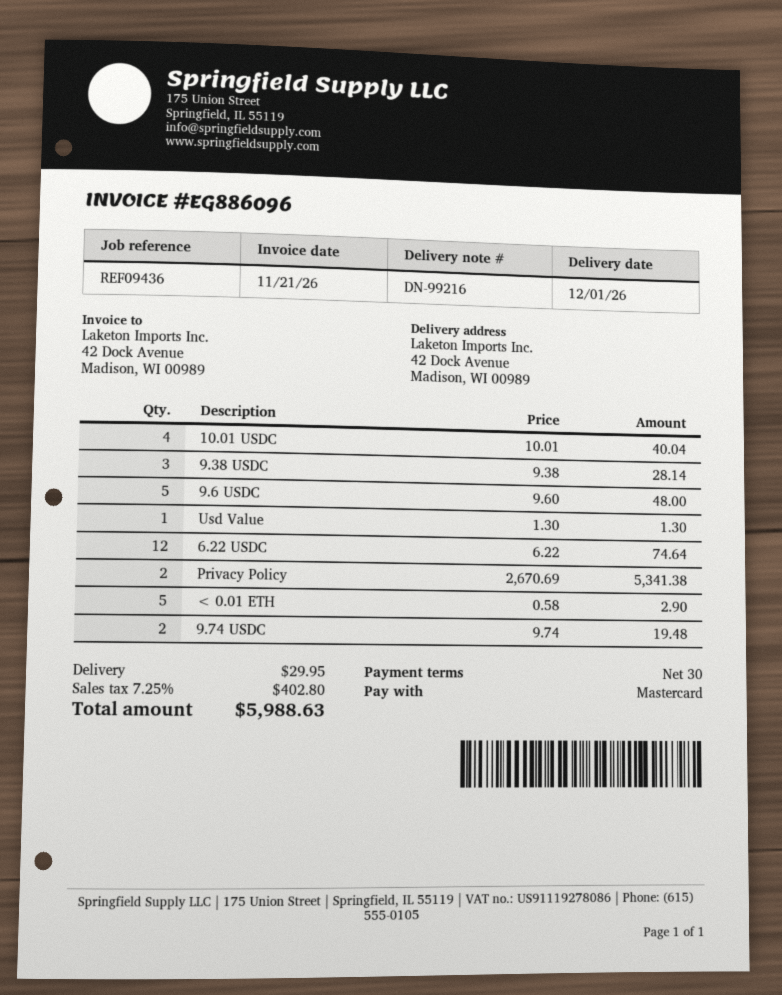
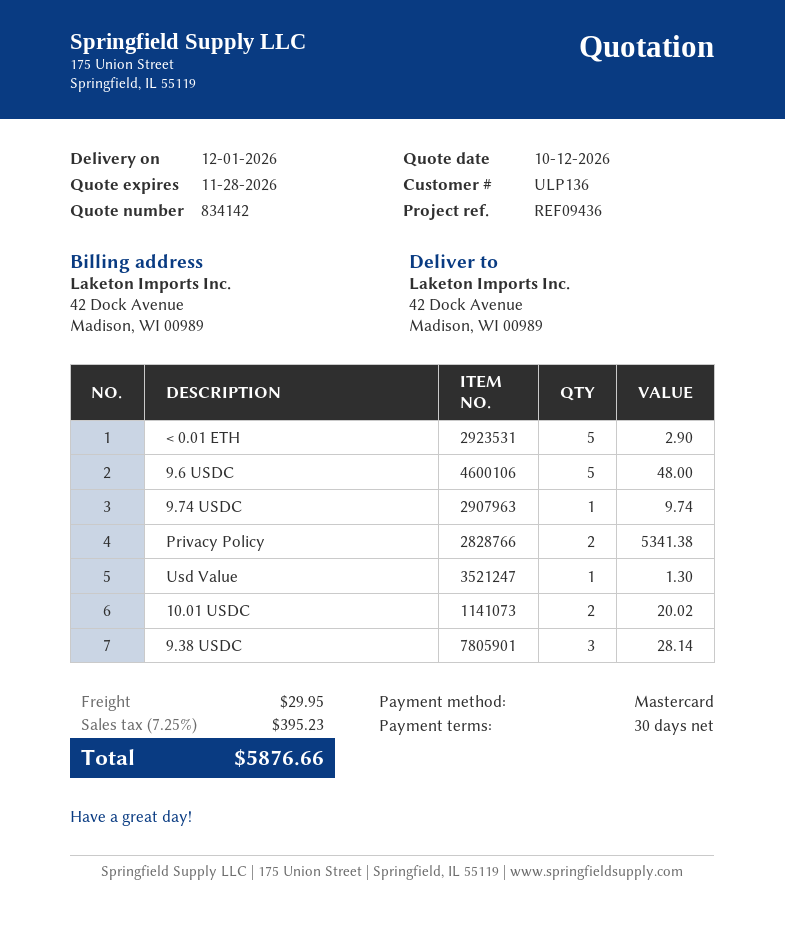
10.01 USDC: 4 for 40.04 -> 2 for 20.02
6.22 USDC: 12 for 74.64 -> none
9.74 USDC: 2 for 19.48 -> 1 for 9.74
tax: 7.25% = 402.80 -> 7.25% = 395.23
total: 5988.63 -> 5876.66

